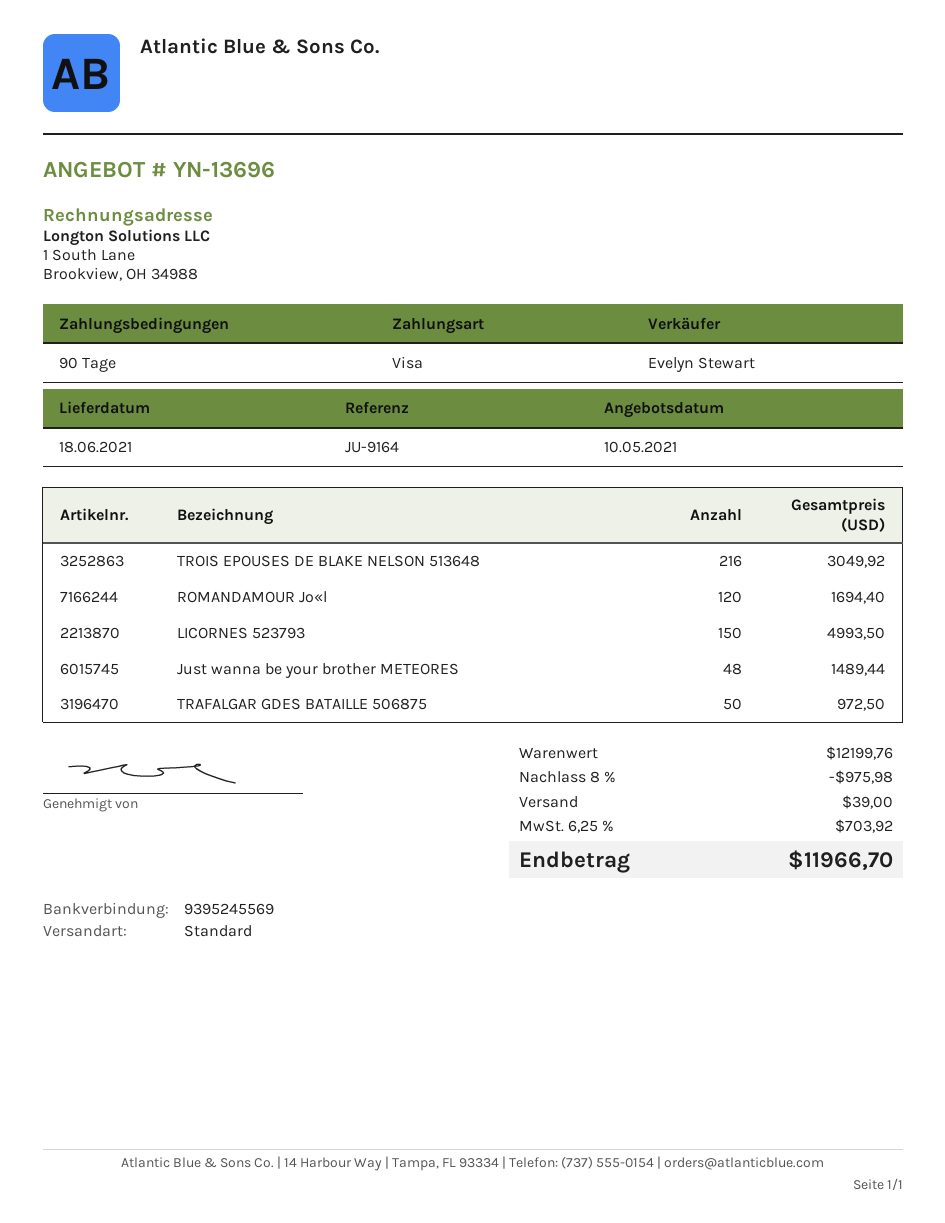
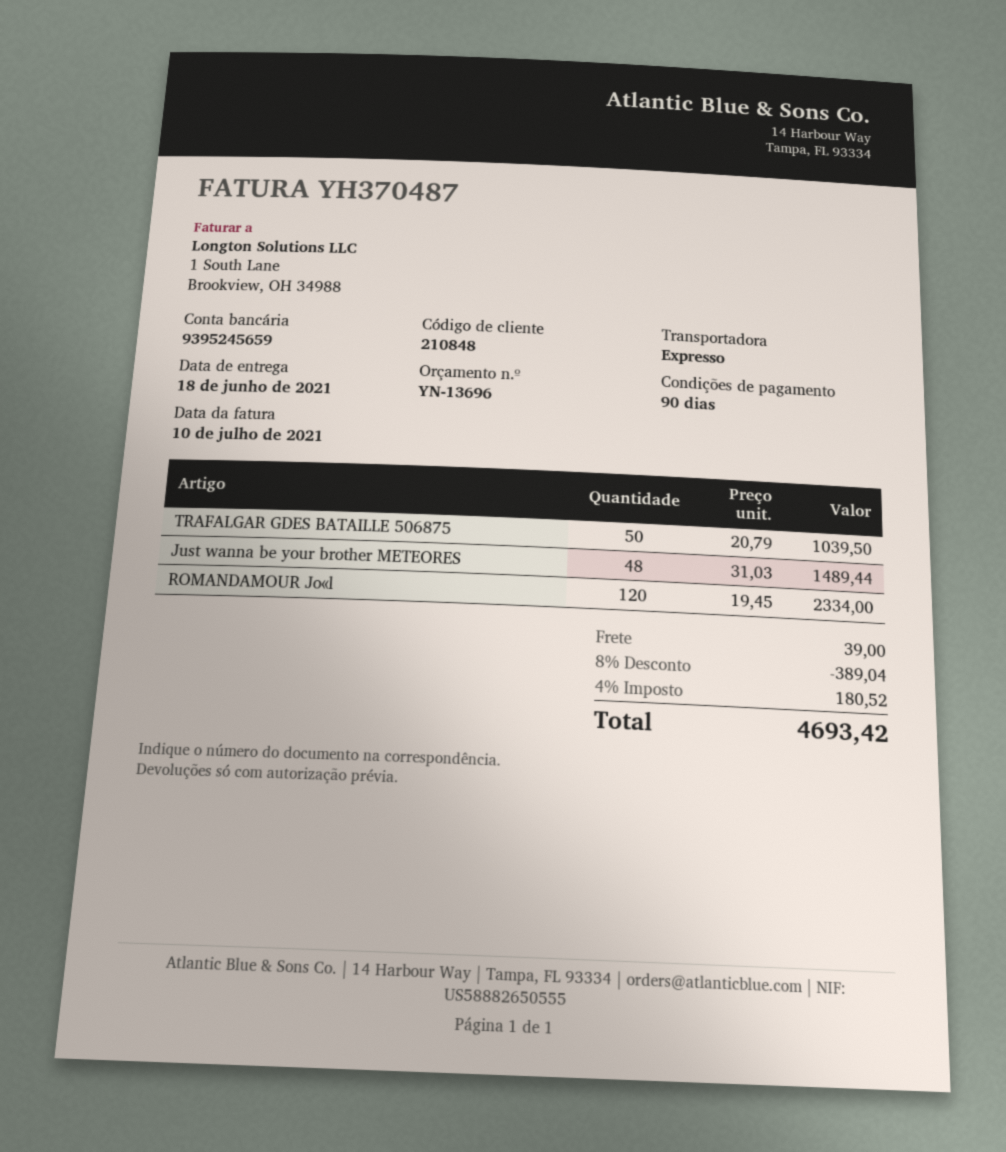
bank account: 9395245569 -> 9395245659
shipping method: standard -> express
TROIS EPOUSES DE BLAKE NELSON 513648: 216 for 3049.92 -> none
ROMANDAMOUR Jo«l: 120 for 1694.40 -> 120 for 2334.00
LICORNES 523793: 150 for 4993.50 -> none
TRAFALGAR GDES BATAILLE 506875: 50 for 972.50 -> 50 for 1039.50
discount: 8% = 975.98 -> 8% = 389.04
tax: 6.25% = 703.92 -> 4% = 180.52
total: 11966.70 -> 4693.42

